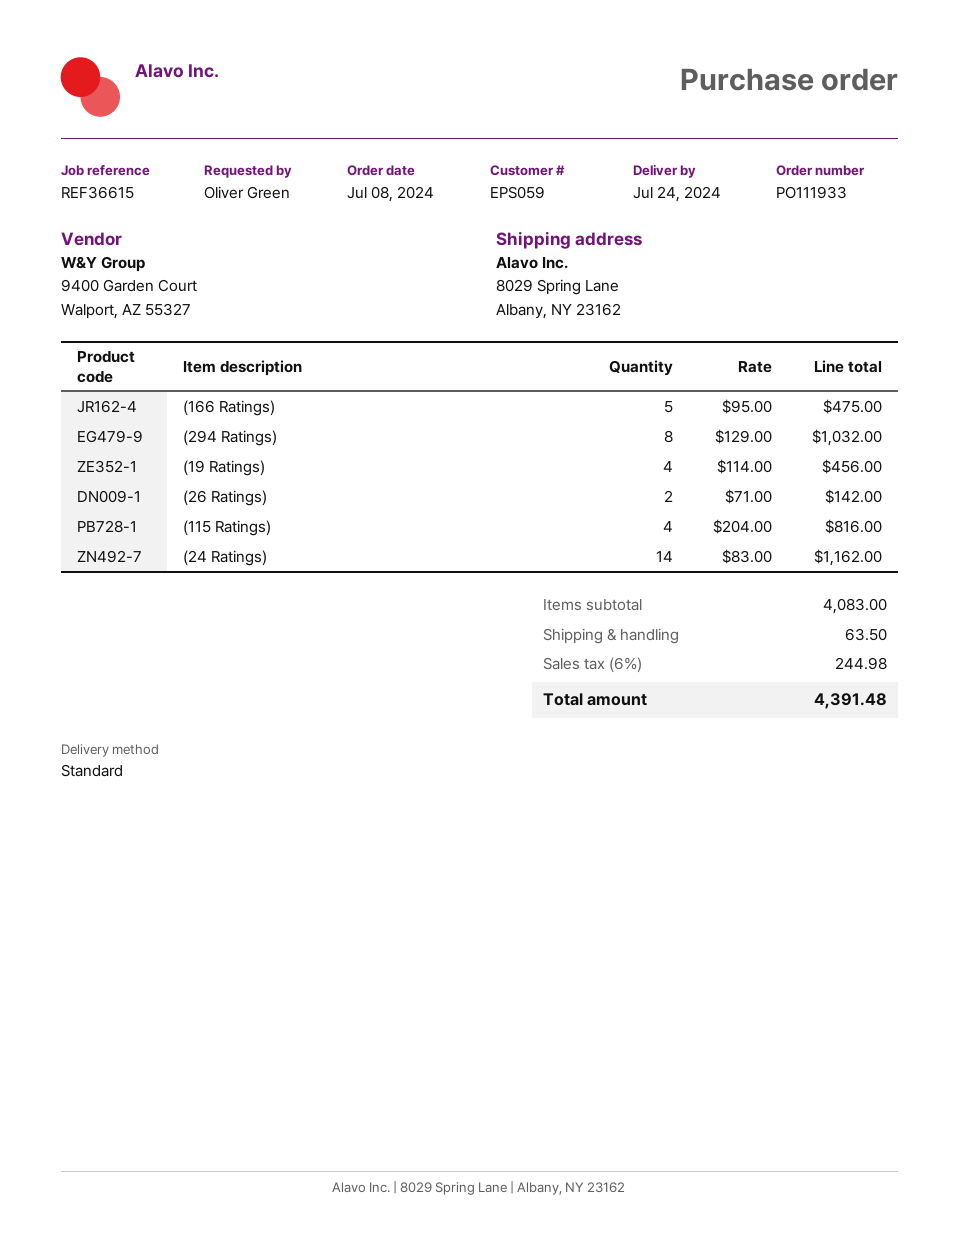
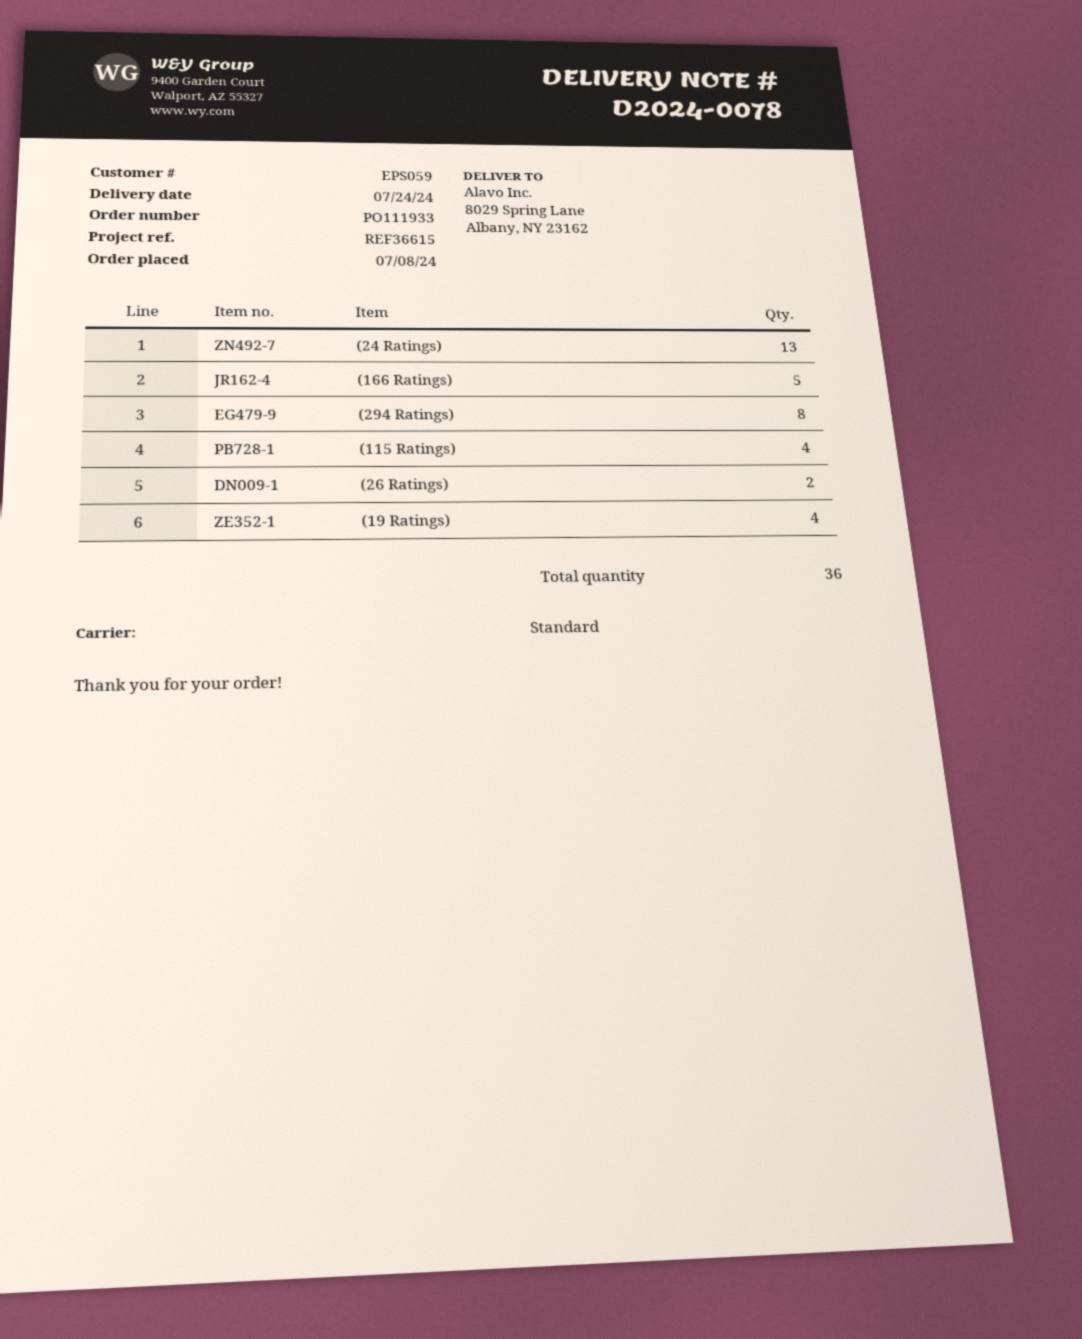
(24 Ratings): 14 -> 13

